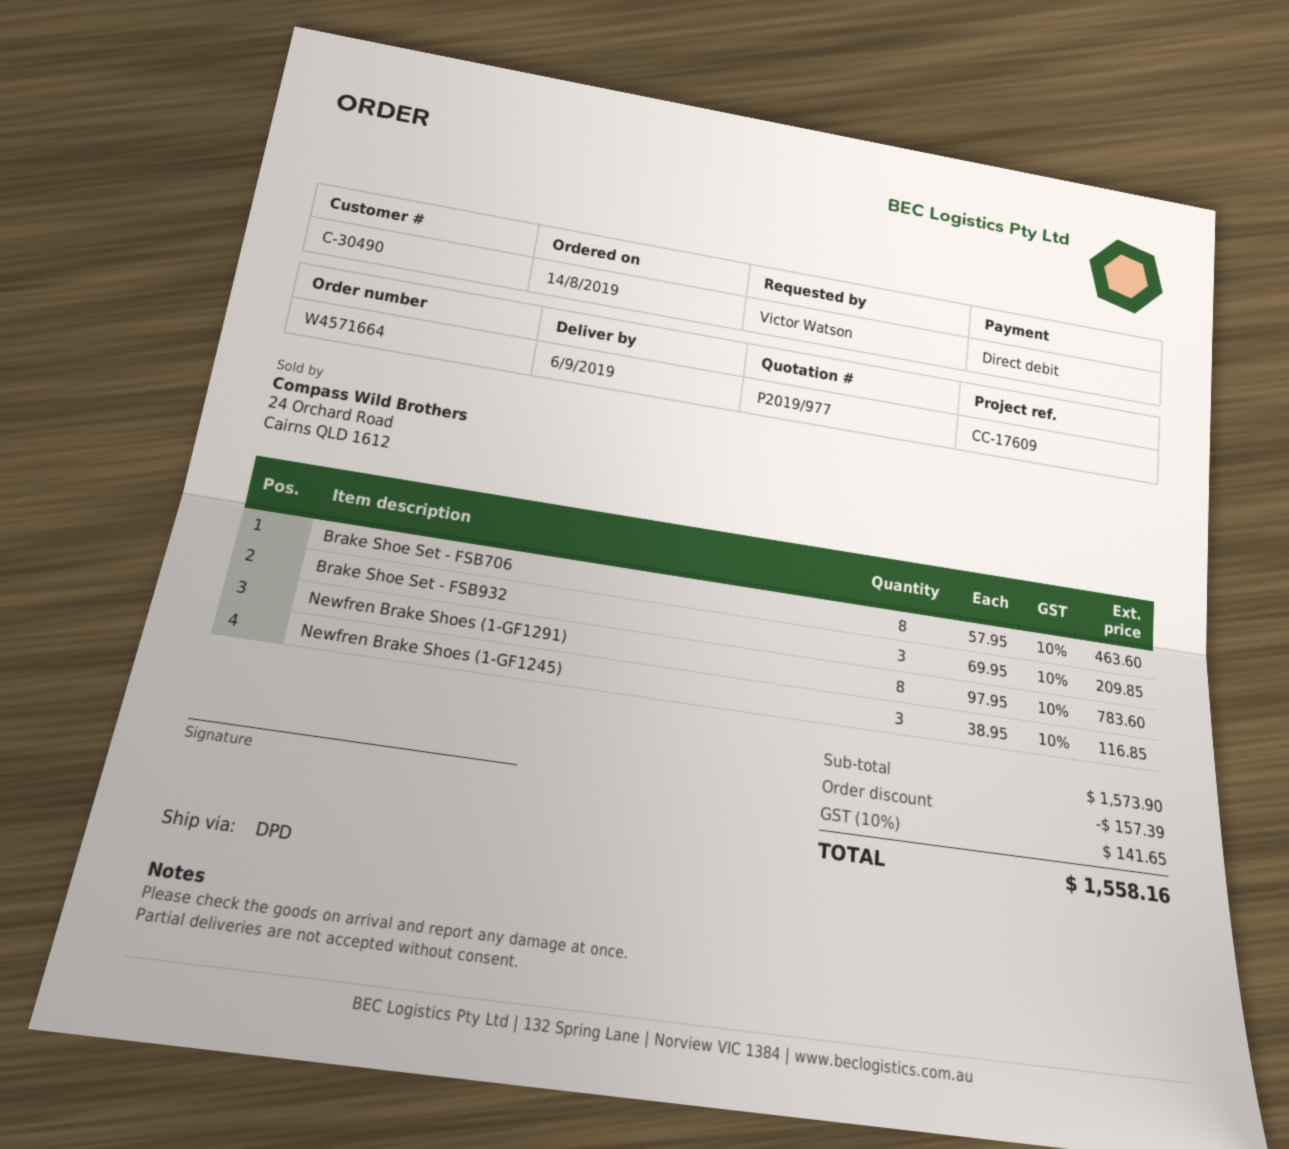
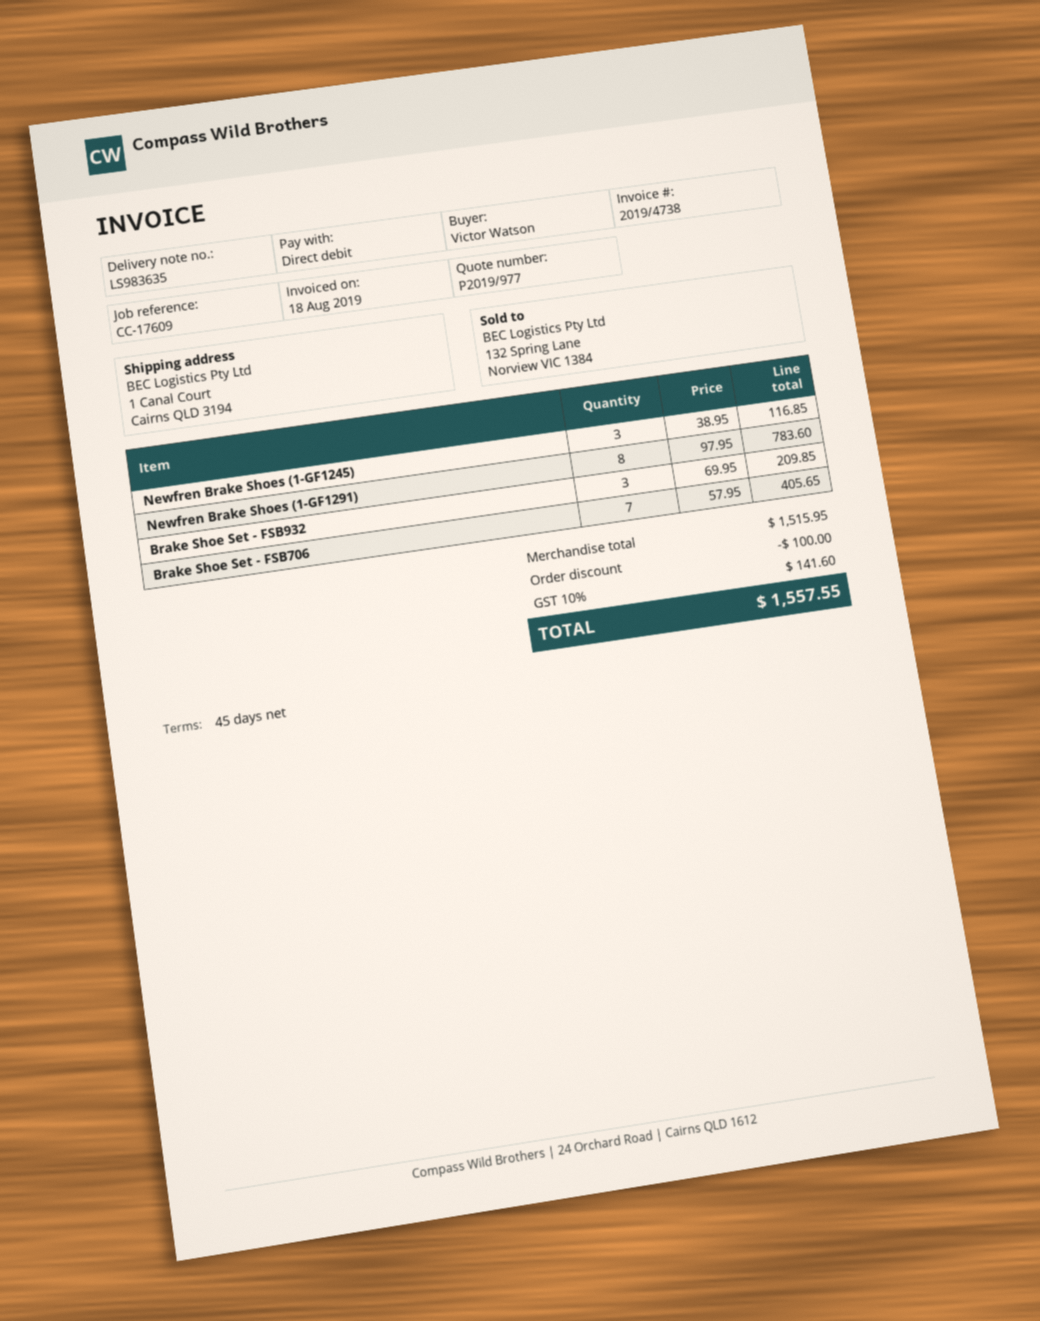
Brake Shoe Set - FSB706: 8 x 57.95 = 463.60 -> 7 x 57.95 = 405.65
subtotal: 1573.90 -> 1515.95
discount: 157.39 -> 100.00
tax: 10% = 141.65 -> 10% = 141.60
total: 1558.16 -> 1557.55

